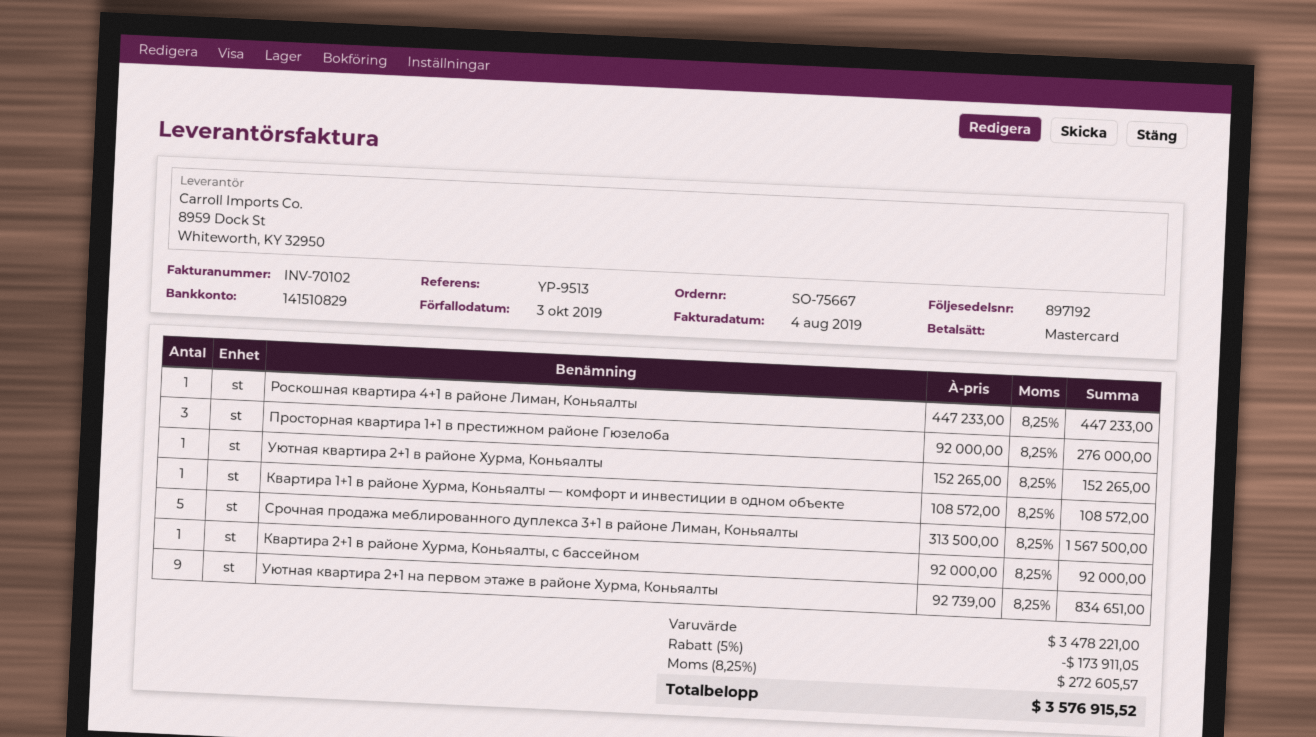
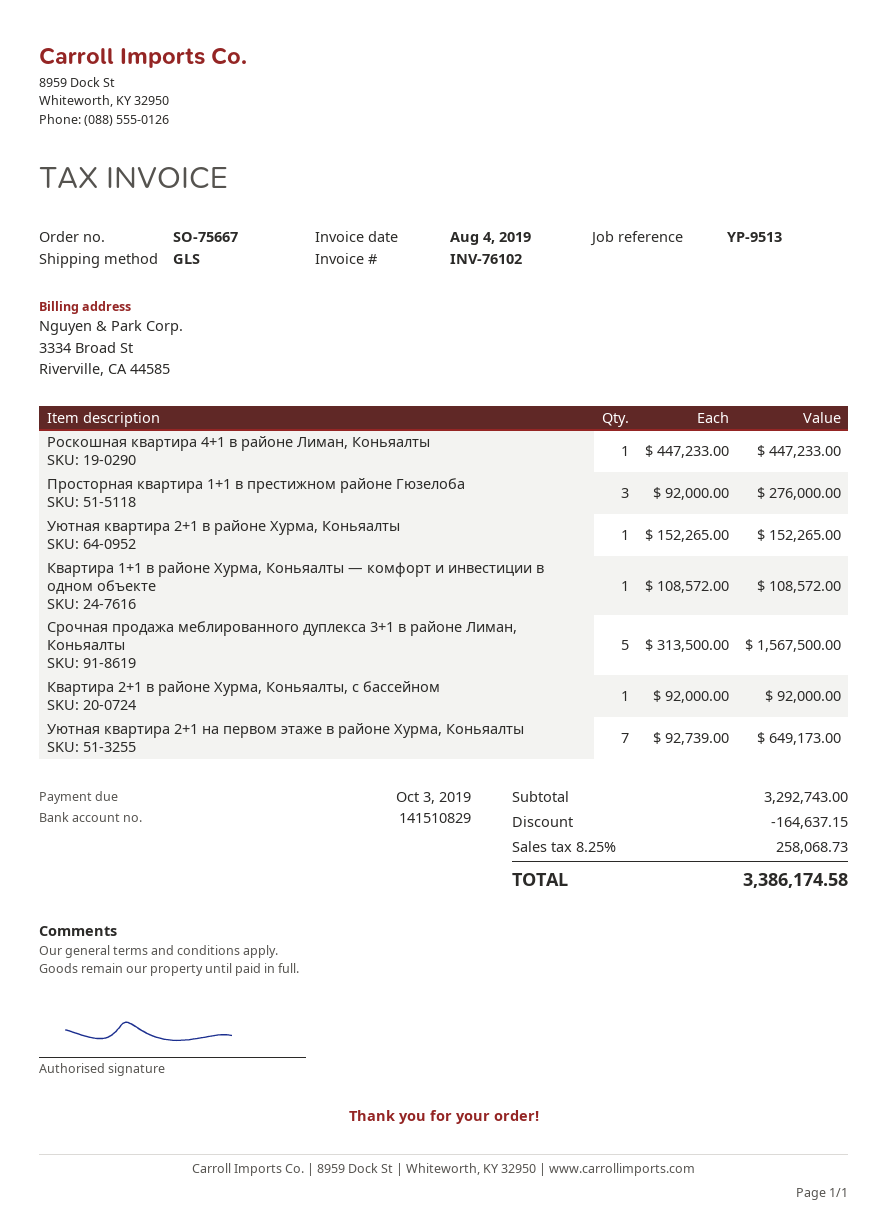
invoice number: INV-70102 -> INV-76102
Уютная квартира 2+1 на первом этаже в районе Хурма, Коньяалты: 9 x 92739.00 = 834651.00 -> 7 x 92739.00 = 649173.00
subtotal: 3478221.00 -> 3292743.00
discount: 173911.05 -> 164637.15
tax: 8.25% = 272605.57 -> 8.25% = 258068.73
total: 3576915.52 -> 3386174.58

